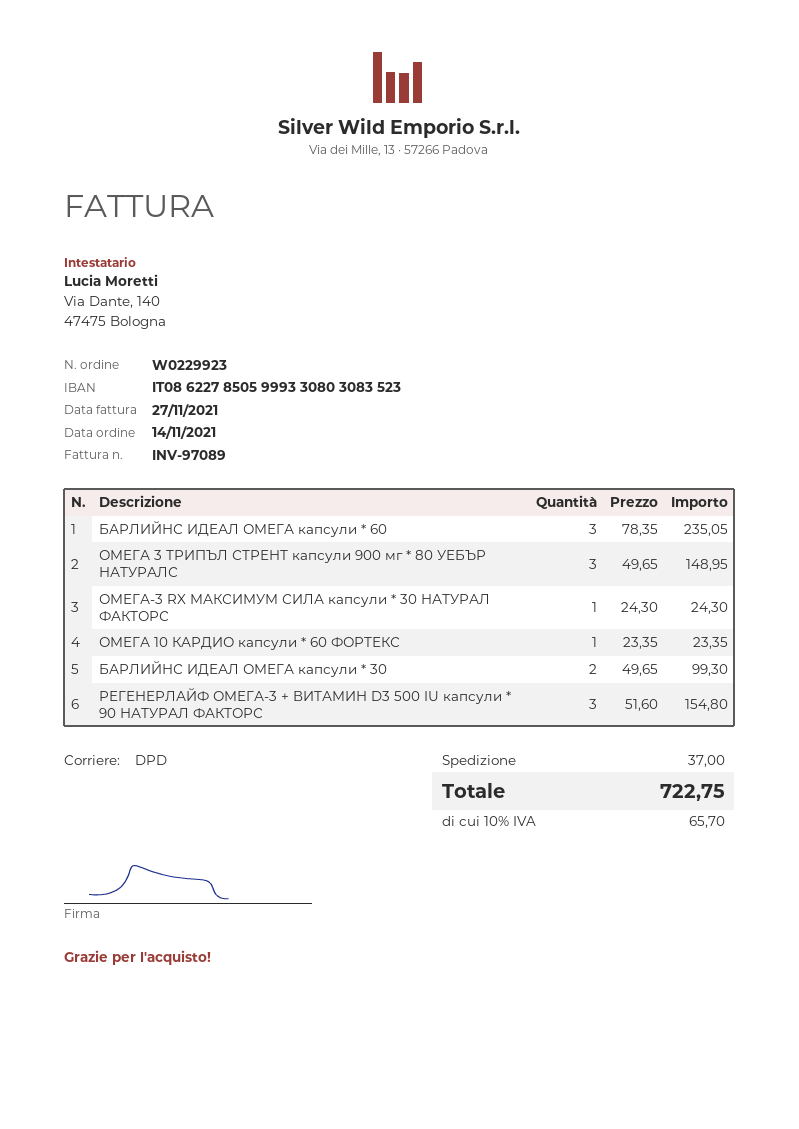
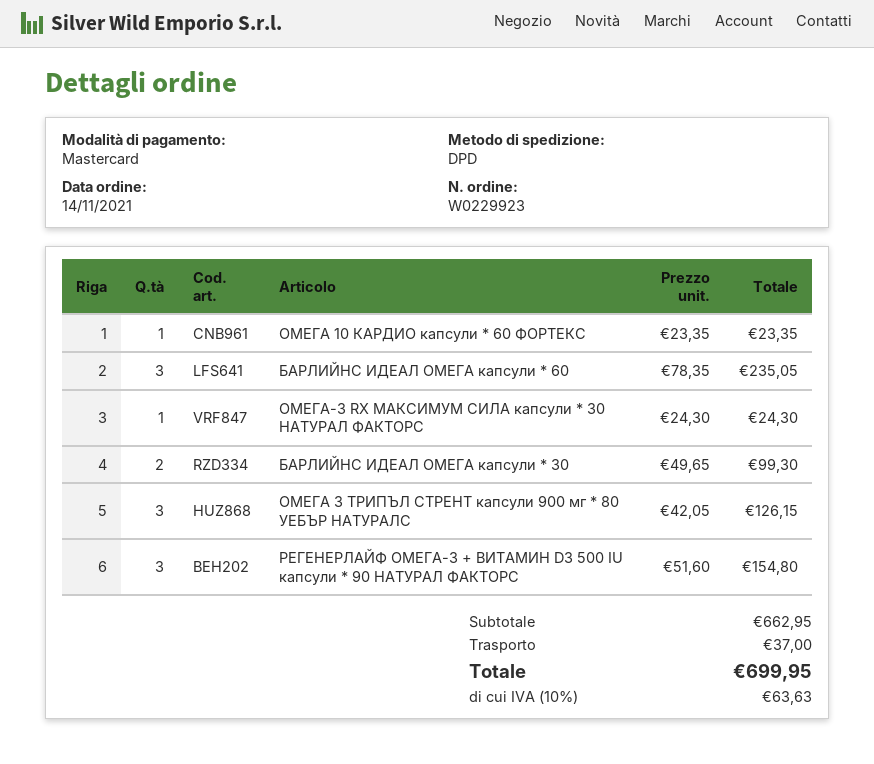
ОМЕГА 3 ТРИПЪЛ СТРЕНТ капсули 900 мг * 80 УЕБЪР НАТУРАЛС: 3 x 49.65 = 148.95 -> 3 x 42.05 = 126.15
tax: 10% = 65.70 -> 10% = 63.63
total: 722.75 -> 699.95

